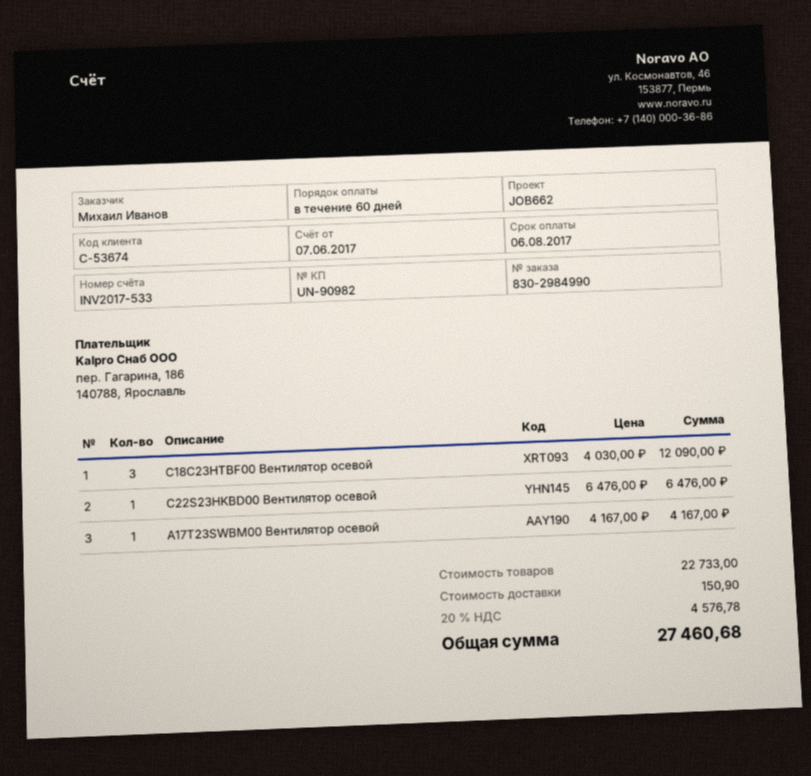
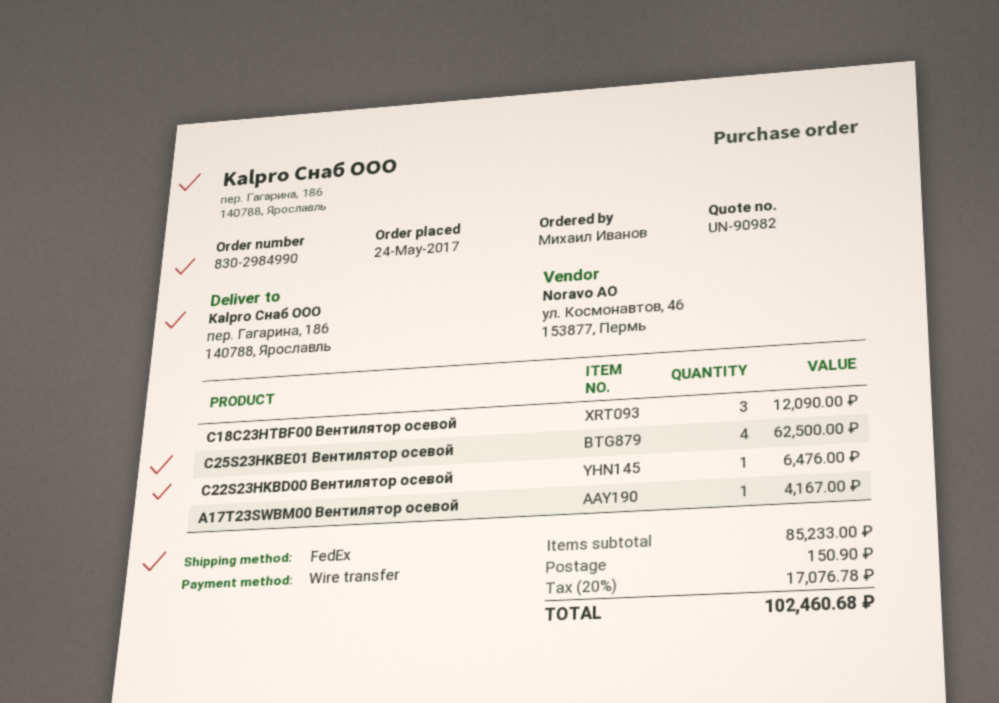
C25S23HKBE01 Вентилятор осевой: none -> 4 for 62500.00
subtotal: 22733.00 -> 85233.00
tax: 20% = 4576.78 -> 20% = 17076.78
total: 27460.68 -> 102460.68

